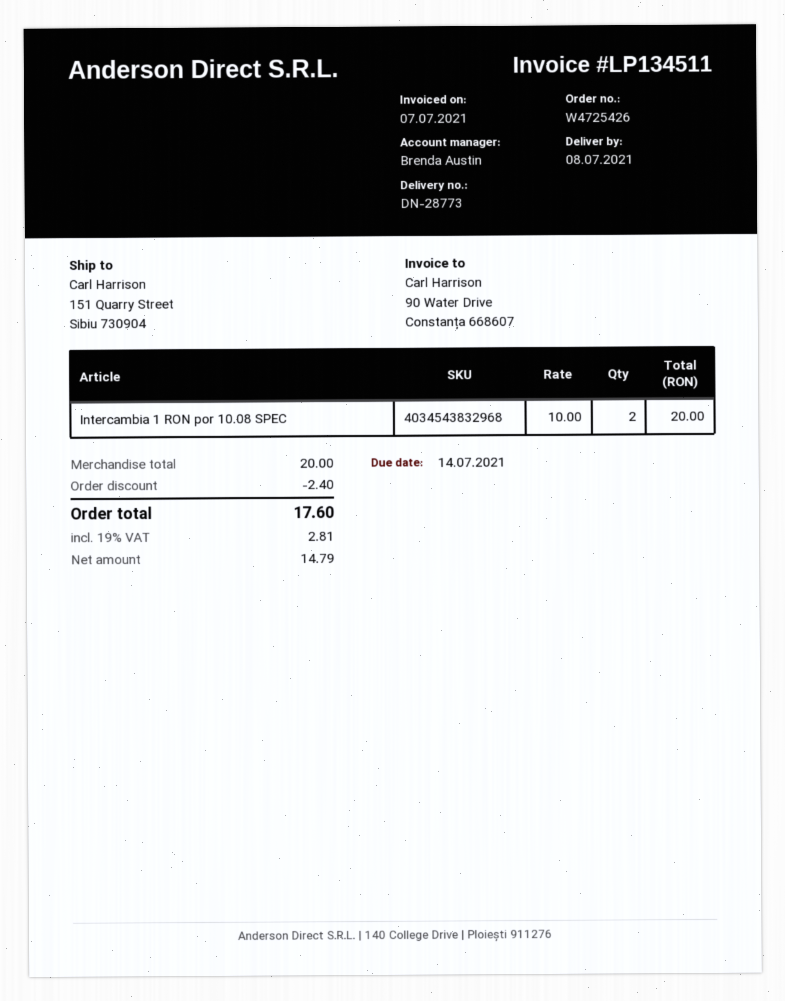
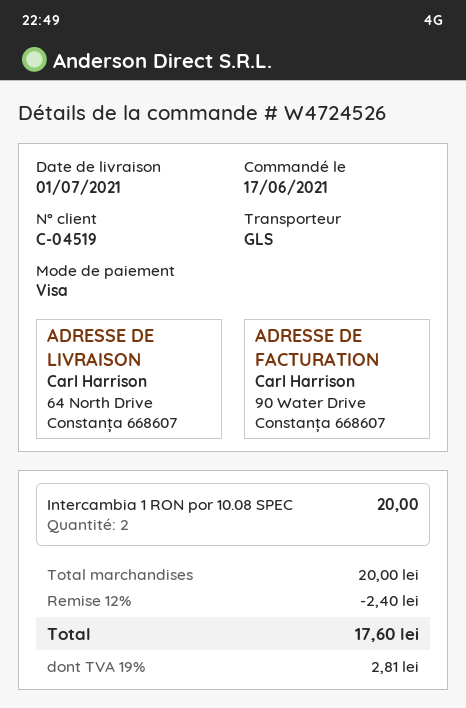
order number: W4725426 -> W4724526
delivery date: 2021-07-08 -> 2021-07-01
ship to: 151 Quarry Street, Sibiu 730904 -> 64 North Drive, Constanța 668607

